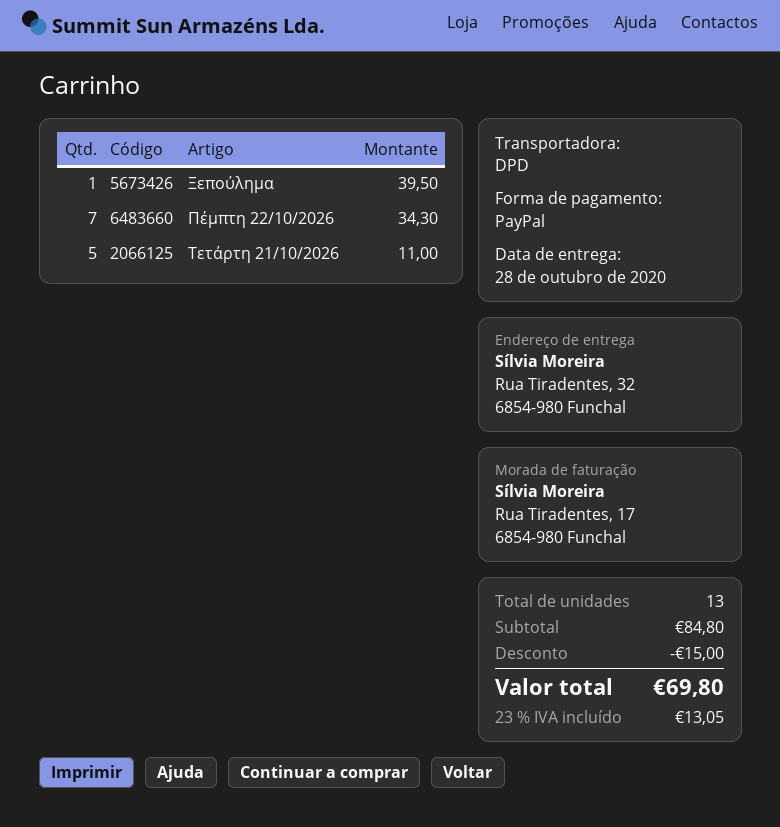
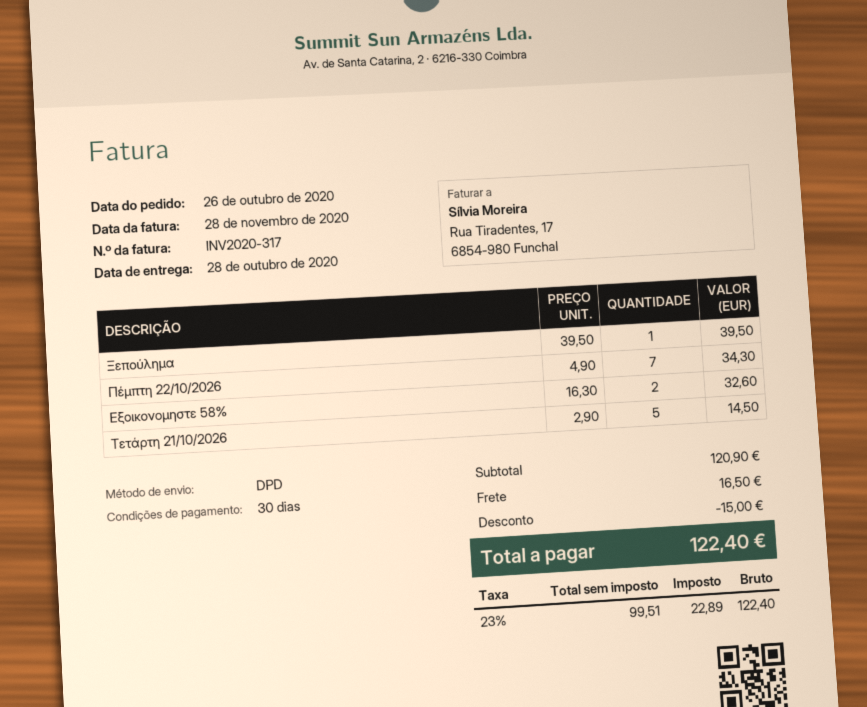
Τετάρτη 21/10/2026: 5 for 11.00 -> 5 for 14.50
Εξοικονομηστε 58%: none -> 2 for 32.60
subtotal: 84.80 -> 120.90
shipping: none -> 16.50
tax: 23% = 13.05 -> 23% = 22.89
total: 69.80 -> 122.40

